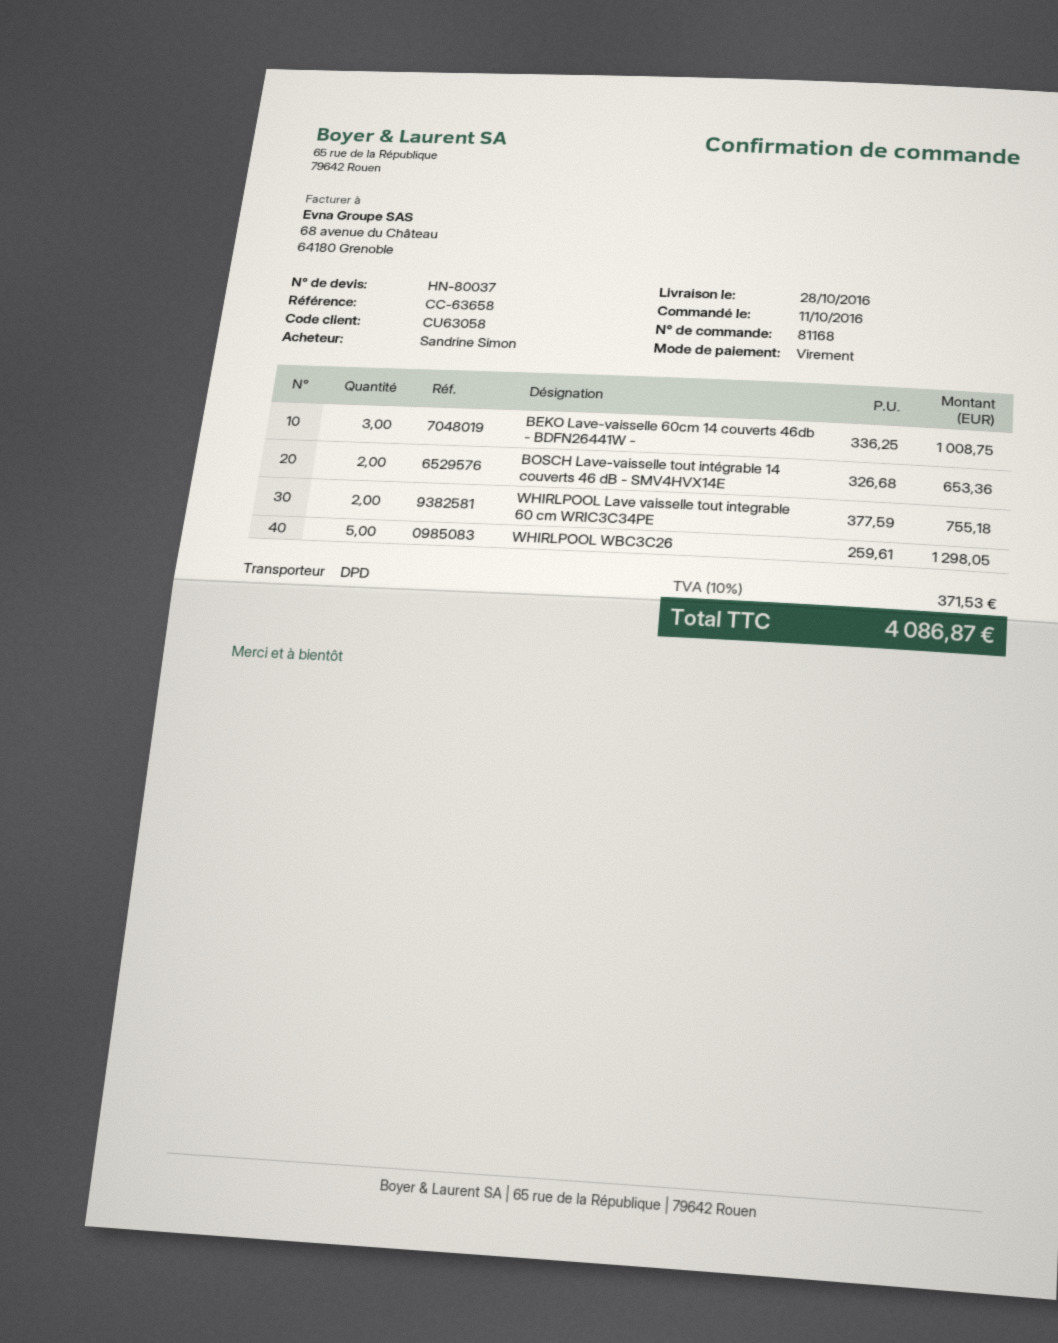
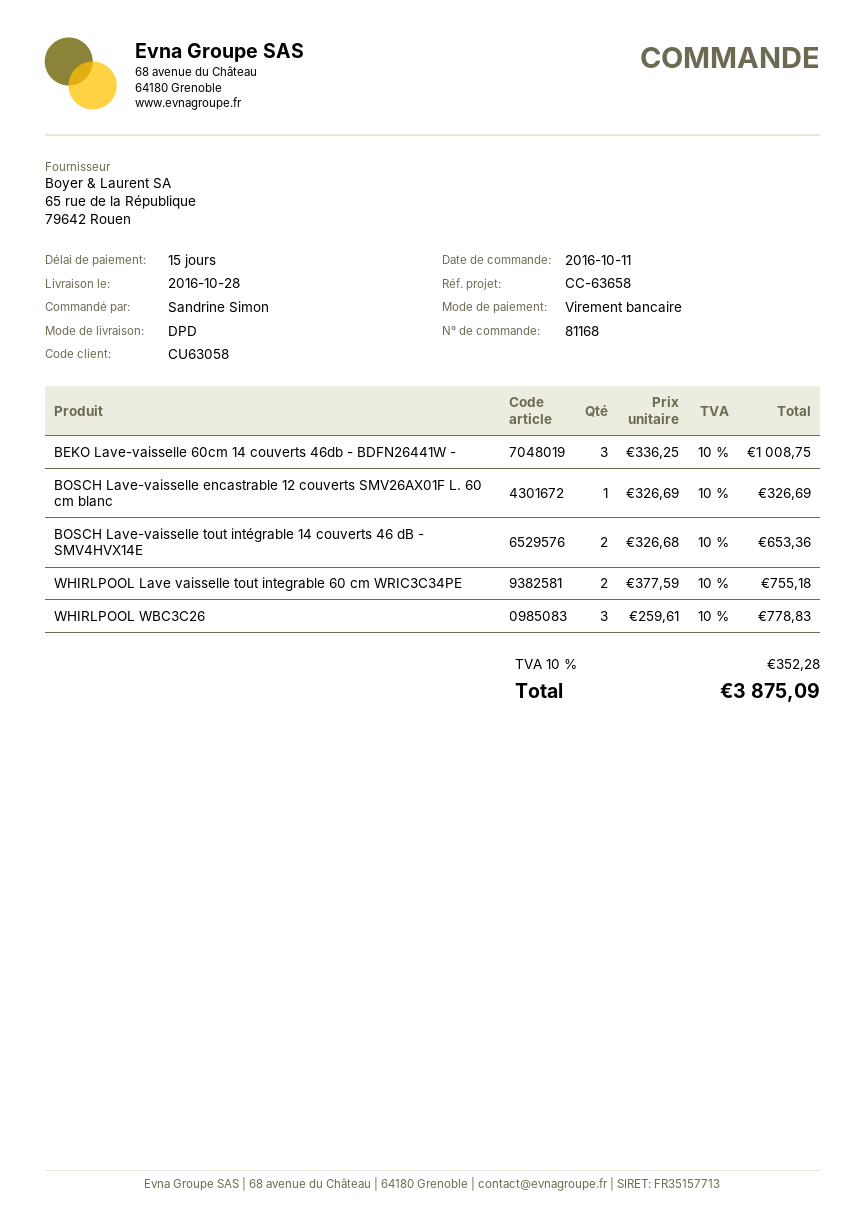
WHIRLPOOL WBC3C26: 5 x 259.61 = 1298.05 -> 3 x 259.61 = 778.83
BOSCH Lave-vaisselle encastrable 12 couverts SMV26AX01F L. 60 cm blanc: none -> 1 x 326.69 = 326.69
tax: 10% = 371.53 -> 10% = 352.28
total: 4086.87 -> 3875.09

